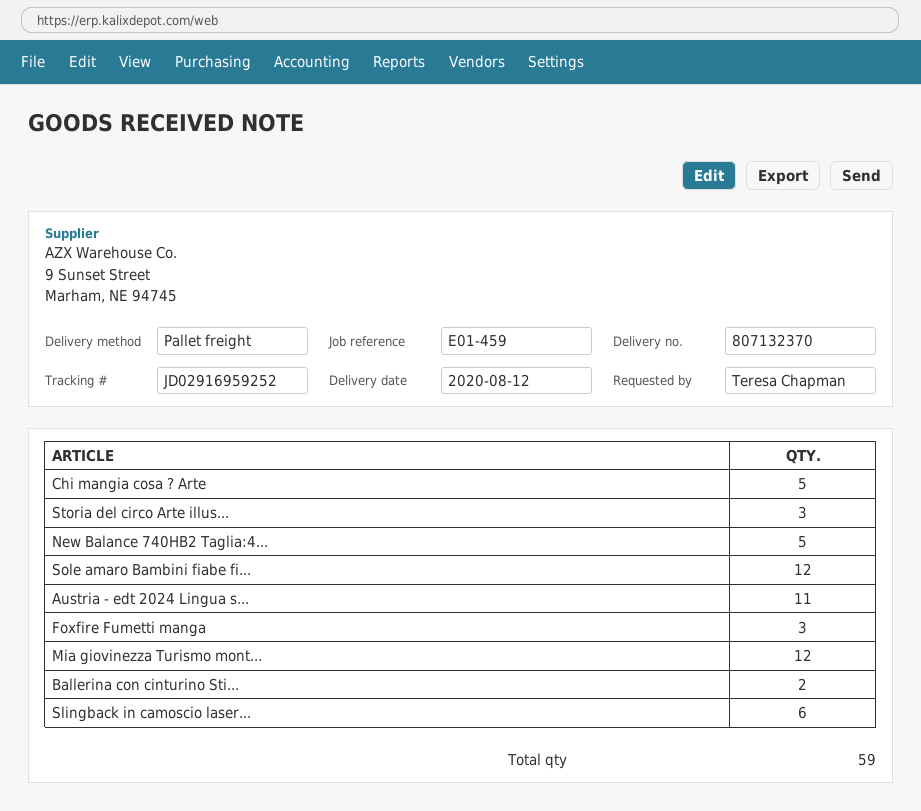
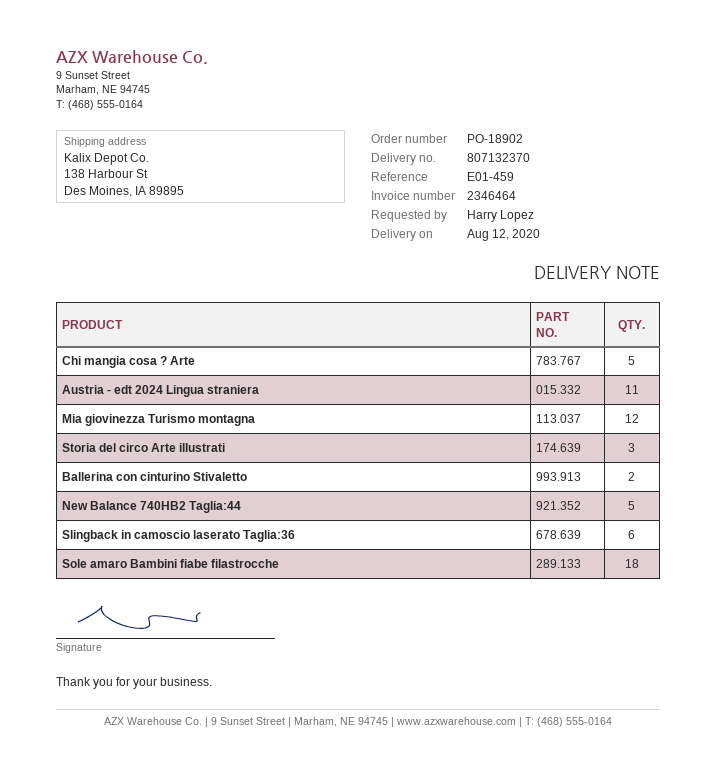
ordered by: Teresa Chapman -> Harry Lopez
Sole amaro Bambini fiabe fi...: 12 -> 18
Foxfire Fumetti manga: 3 -> none

